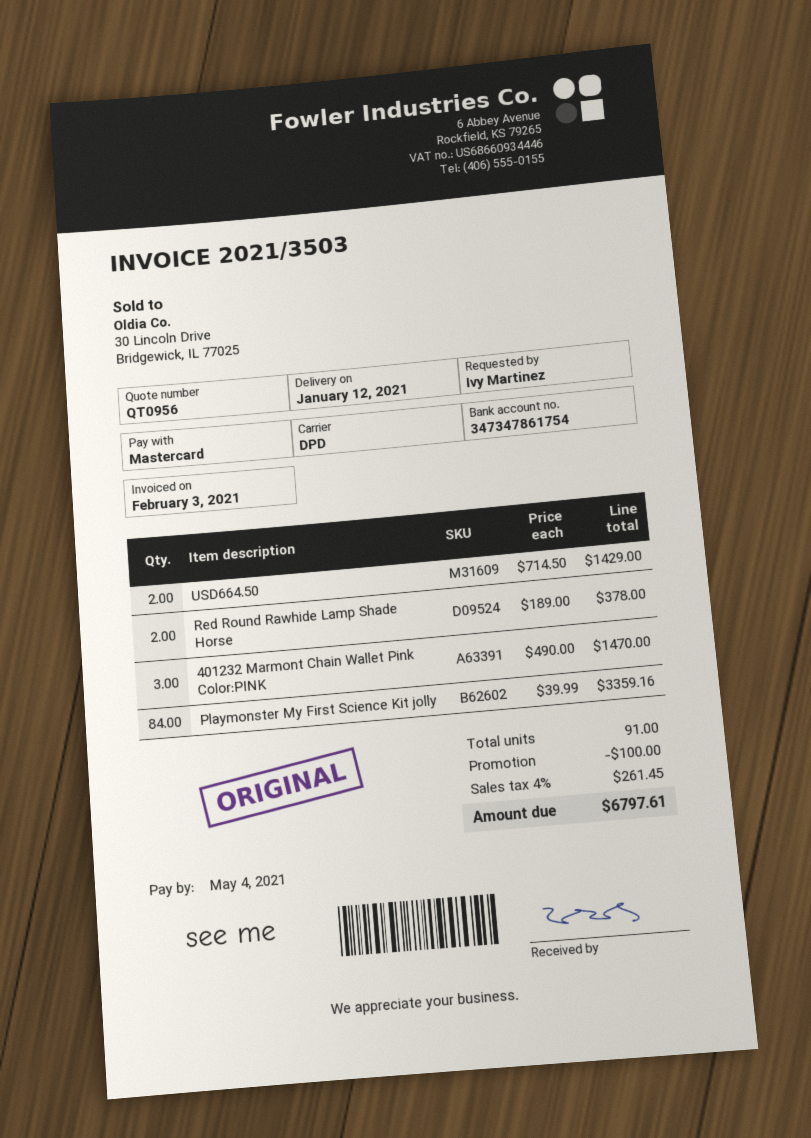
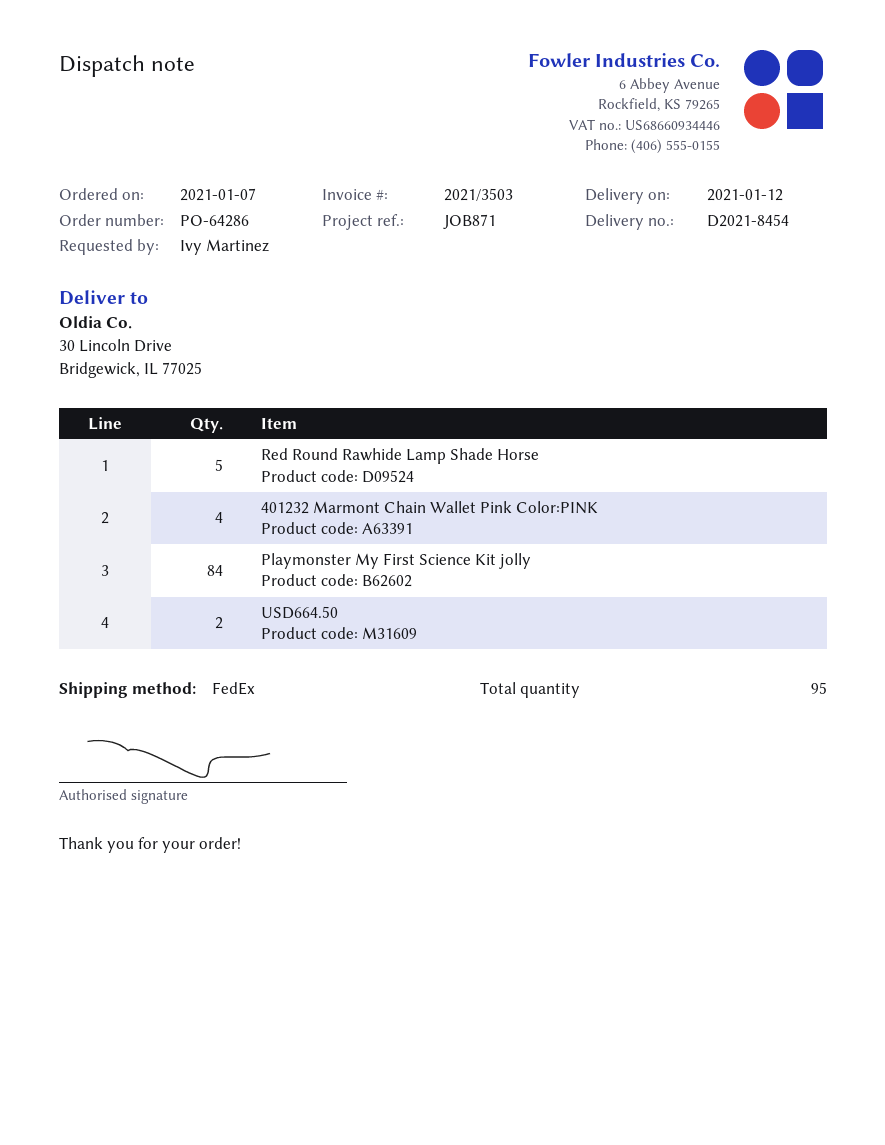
shipping method: DPD -> FedEx
Red Round Rawhide Lamp Shade Horse: 2 -> 5
401232 Marmont Chain Wallet Pink Color:PINK: 3 -> 4
total quantity: 91 -> 95

